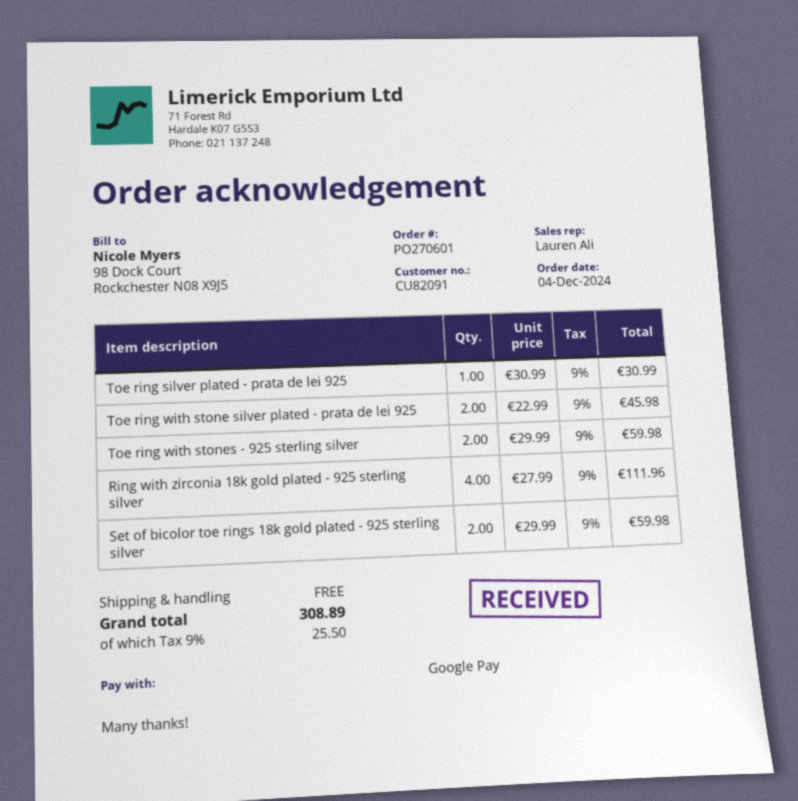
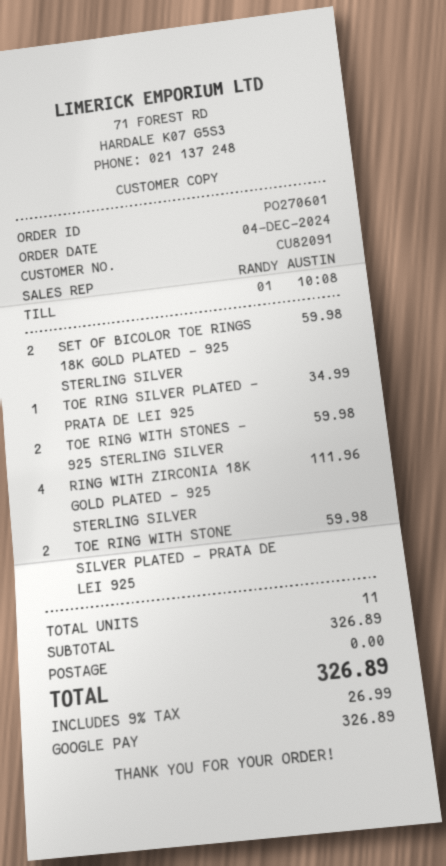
sales rep: Lauren Ali -> RANDY AUSTIN
Toe ring silver plated - prata de lei 925: 1 for 30.99 -> 1 for 34.99
Toe ring with stone silver plated - prata de lei 925: 2 for 45.98 -> 2 for 59.98
tax: 9% = 25.50 -> 9% = 26.99
total: 308.89 -> 326.89

